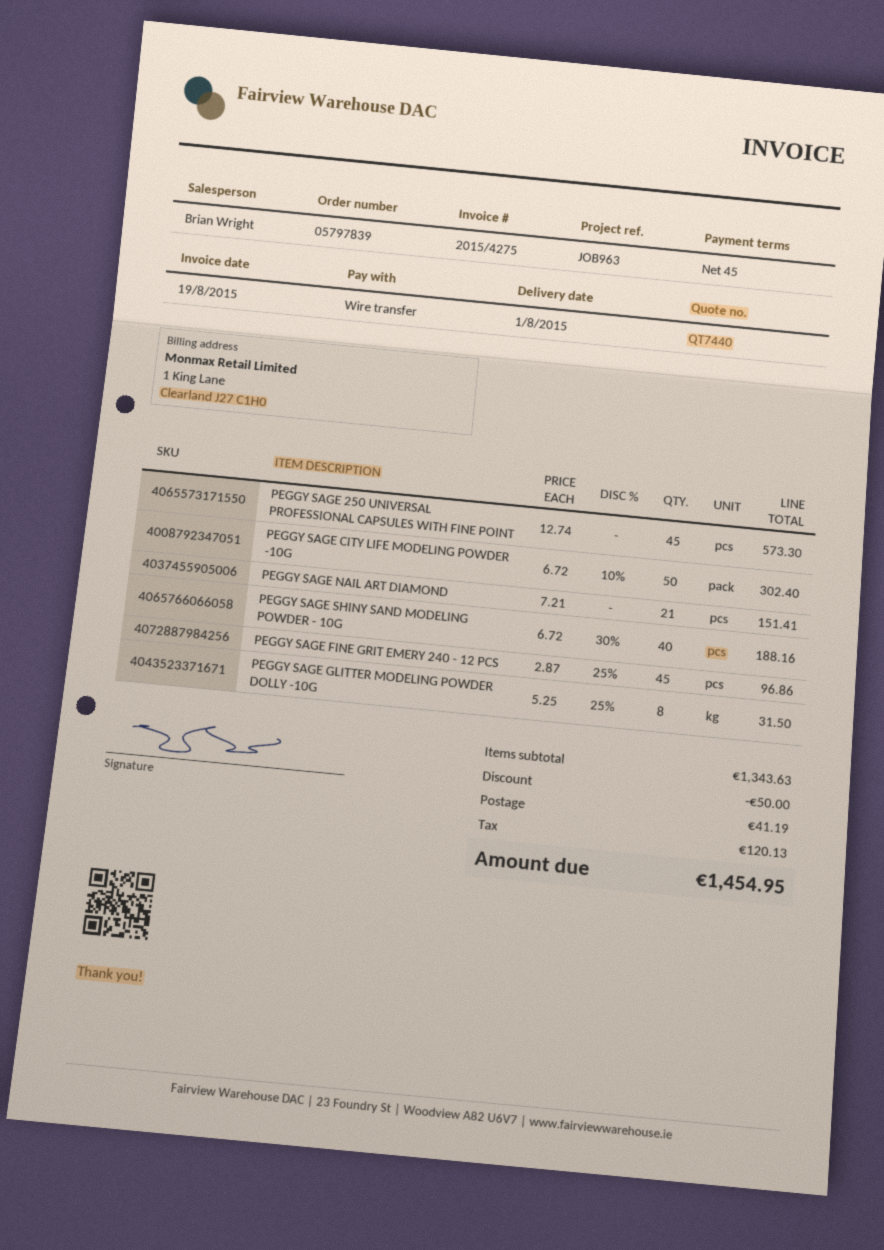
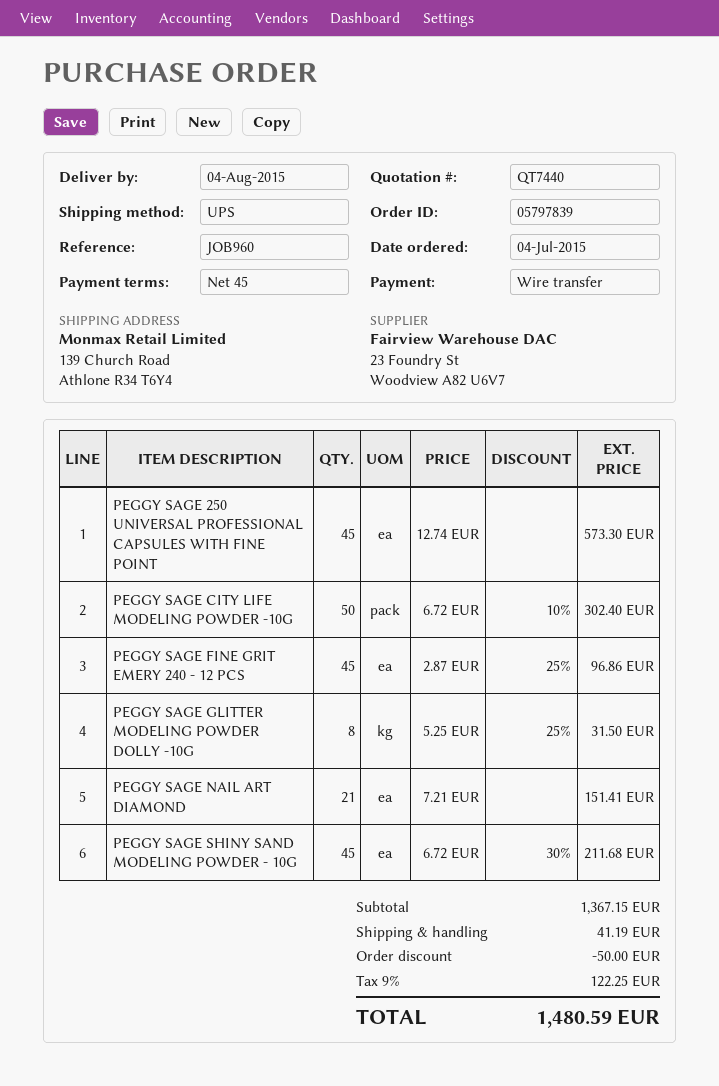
delivery date: 2015-08-01 -> 2015-08-04
reference: JOB963 -> JOB960
PEGGY SAGE SHINY SAND MODELING POWDER - 10G: 40 x 6.72 - 30% = 188.16 -> 45 x 6.72 - 30% = 211.68
subtotal: 1343.63 -> 1367.15
tax: 120.13 -> 122.25
total: 1454.95 -> 1480.59

